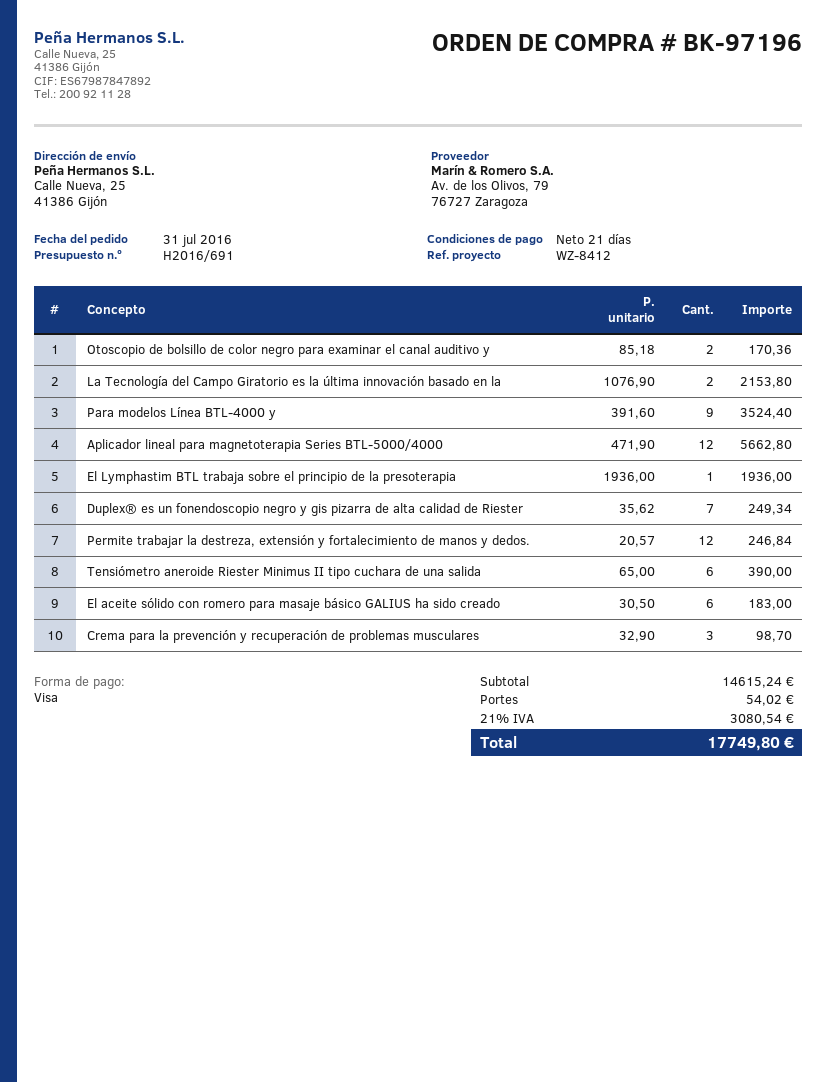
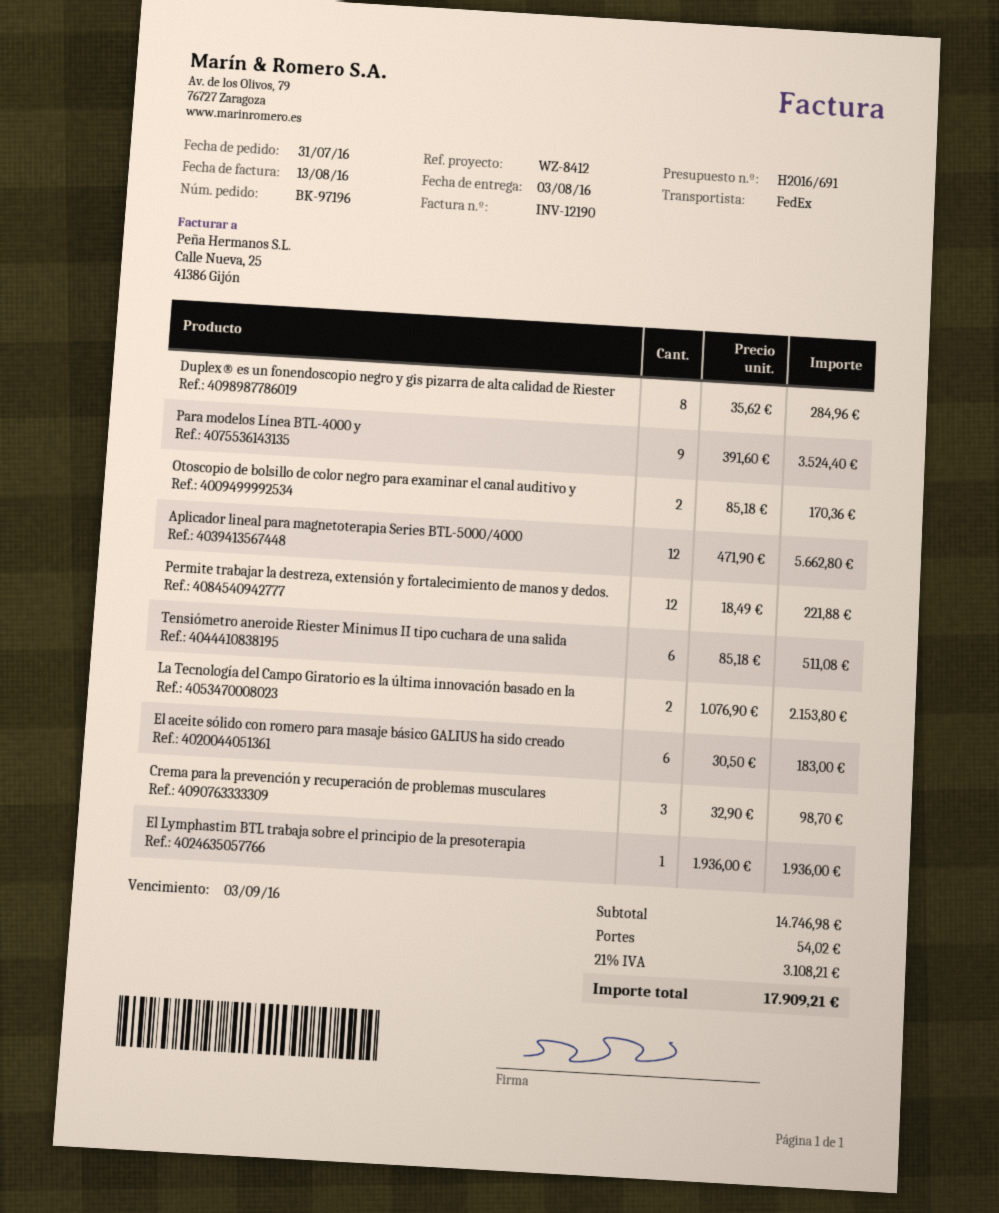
Duplex® es un fonendoscopio negro y gis pizarra de alta calidad de Riester: 7 x 35.62 = 249.34 -> 8 x 35.62 = 284.96
Permite trabajar la destreza, extensión y fortalecimiento de manos y dedos.: 12 x 20.57 = 246.84 -> 12 x 18.49 = 221.88
Tensiómetro aneroide Riester Minimus II tipo cuchara de una salida: 6 x 65.00 = 390.00 -> 6 x 85.18 = 511.08
subtotal: 14615.24 -> 14746.98
tax: 21% = 3080.54 -> 21% = 3108.21
total: 17749.80 -> 17909.21

